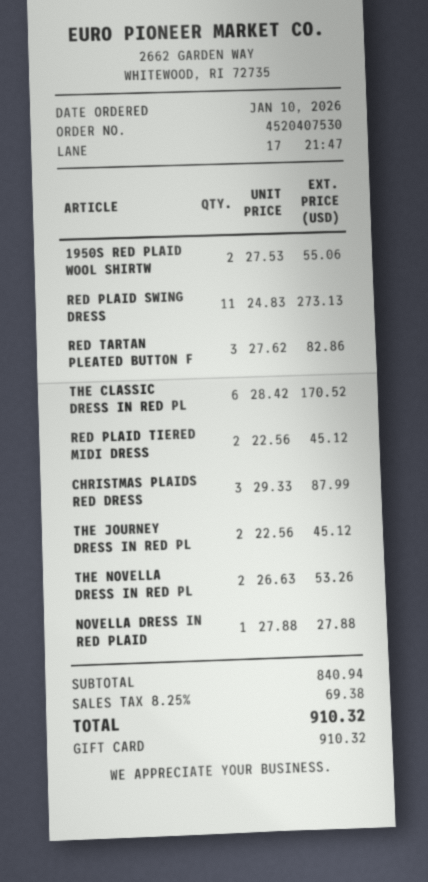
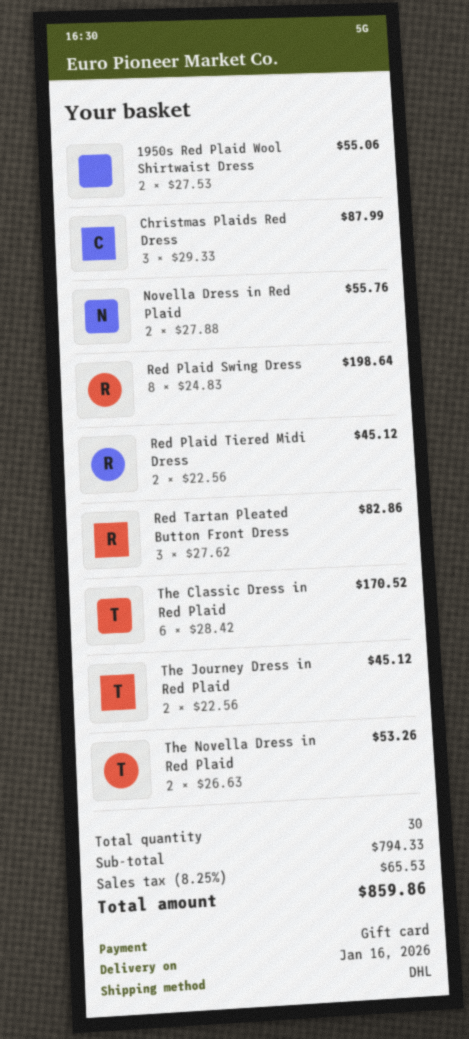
RED PLAID SWING DRESS: 11 x 24.83 = 273.13 -> 8 x 24.83 = 198.64
NOVELLA DRESS IN RED PLAID: 1 x 27.88 = 27.88 -> 2 x 27.88 = 55.76
subtotal: 840.94 -> 794.33
tax: 8.25% = 69.38 -> 8.25% = 65.53
total: 910.32 -> 859.86

